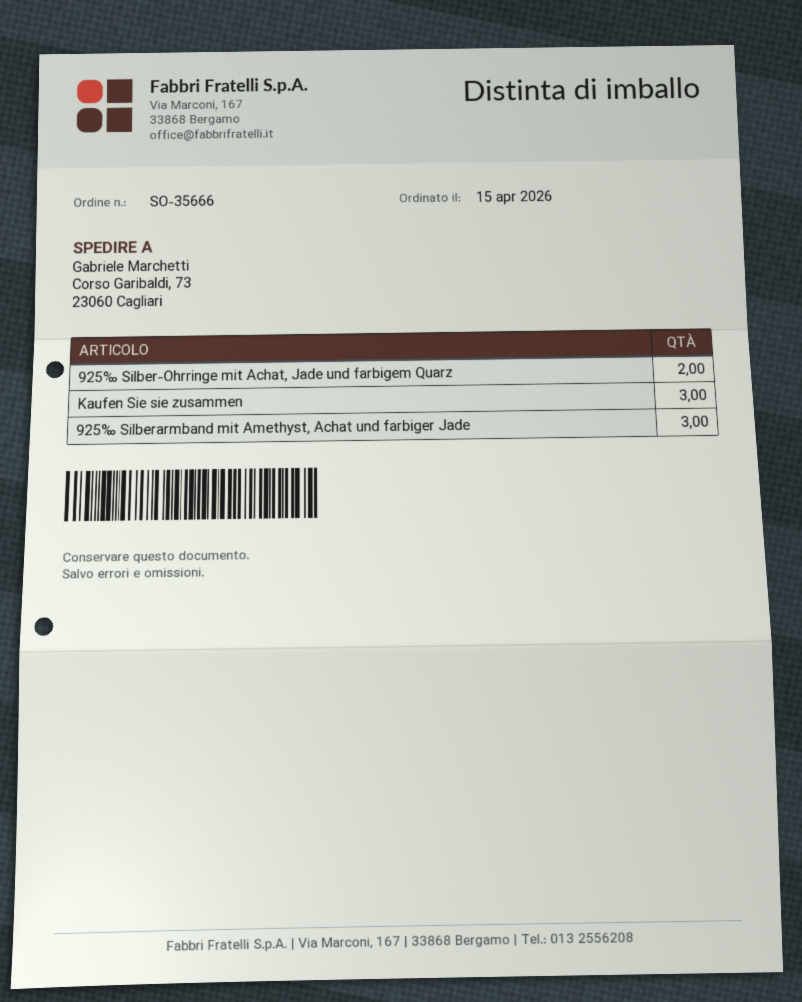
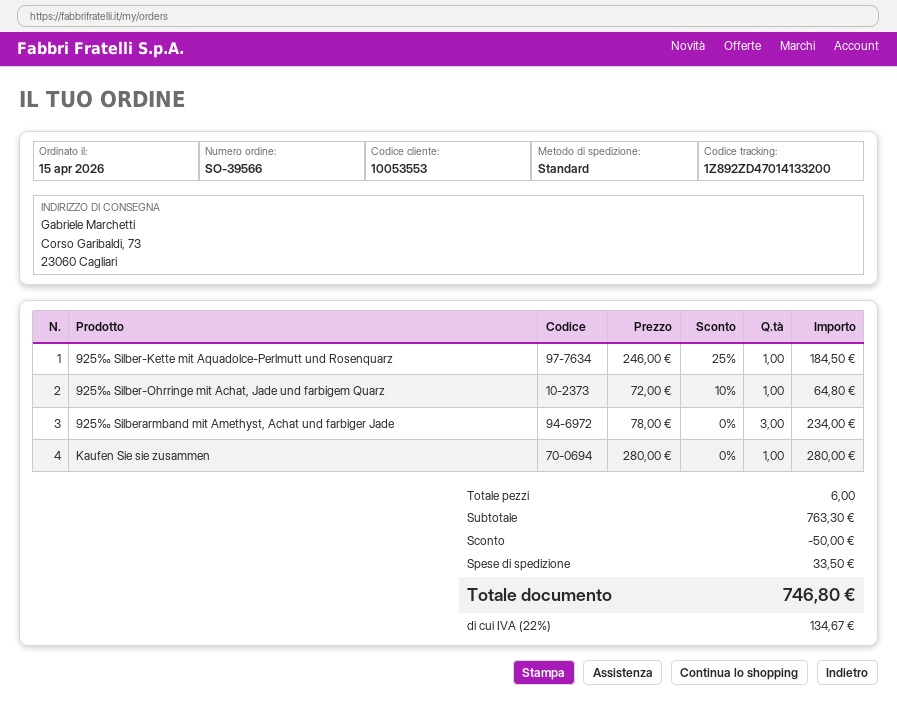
order number: SO-35666 -> SO-39566
925‰ Silber-Ohrringe mit Achat, Jade und farbigem Quarz: 2 -> 1
Kaufen Sie sie zusammen: 3 -> 1
925‰ Silber-Kette mit Aquadolce-Perlmutt und Rosenquarz: none -> 1

